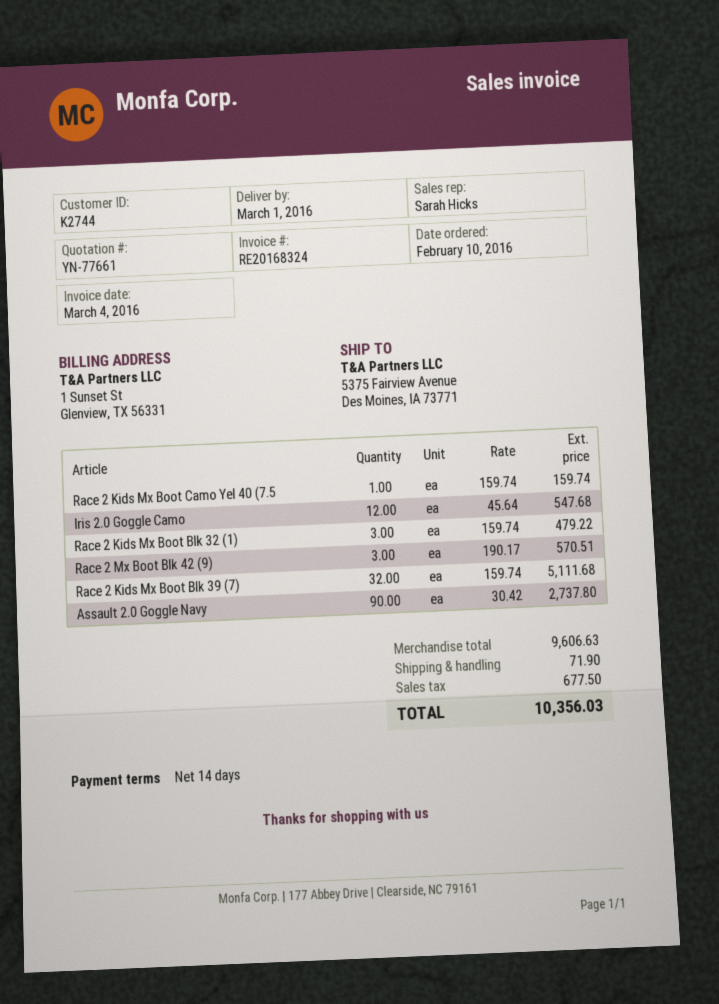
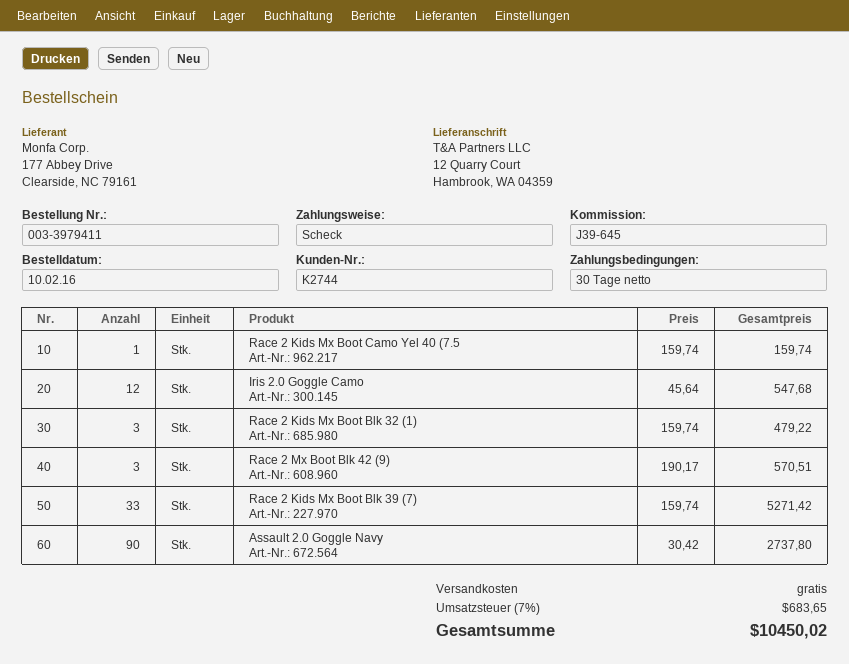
payment terms: 14 days -> 30 days
ship to: 5375 Fairview Avenue, Des Moines, IA 73771 -> 12 Quarry Court, Hambrook, WA 04359
Race 2 Kids Mx Boot Blk 39 (7): 32 x 159.74 = 5111.68 -> 33 x 159.74 = 5271.42
shipping: 71.90 -> 0.00
tax: 677.50 -> 683.65
total: 10356.03 -> 10450.02

